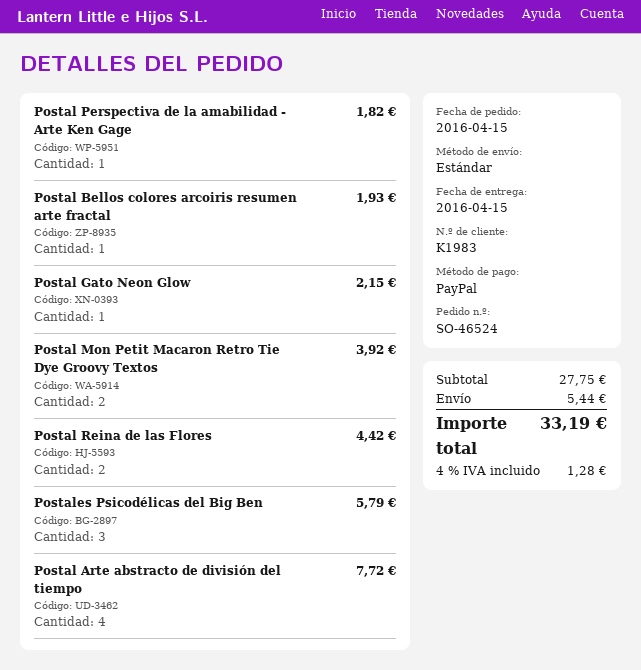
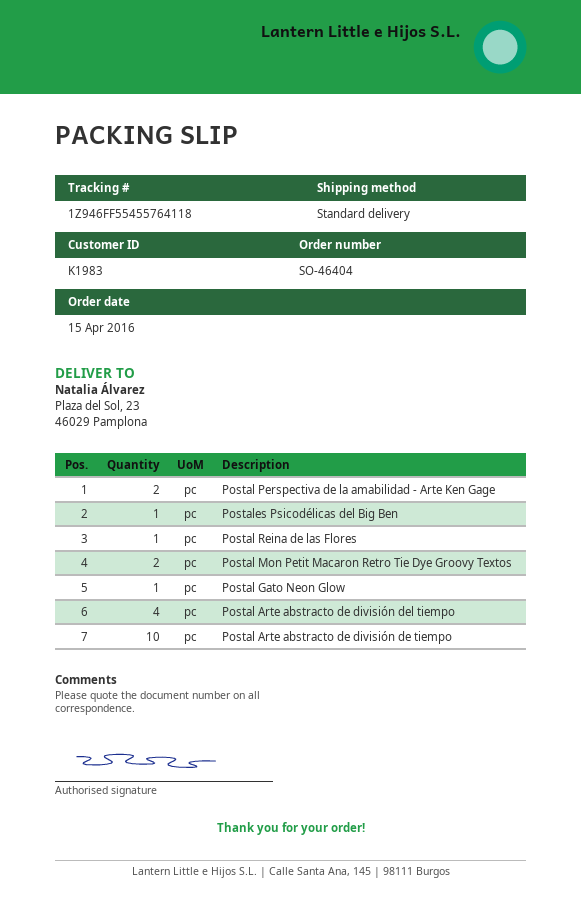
order number: SO-46524 -> SO-46404
Postal Perspectiva de la amabilidad - Arte Ken Gage: 1 -> 2
Postal Bellos colores arcoiris resumen arte fractal: 1 -> none
Postal Reina de las Flores: 2 -> 1
Postales Psicodélicas del Big Ben: 3 -> 1
Postal Arte abstracto de división de tiempo: none -> 10

